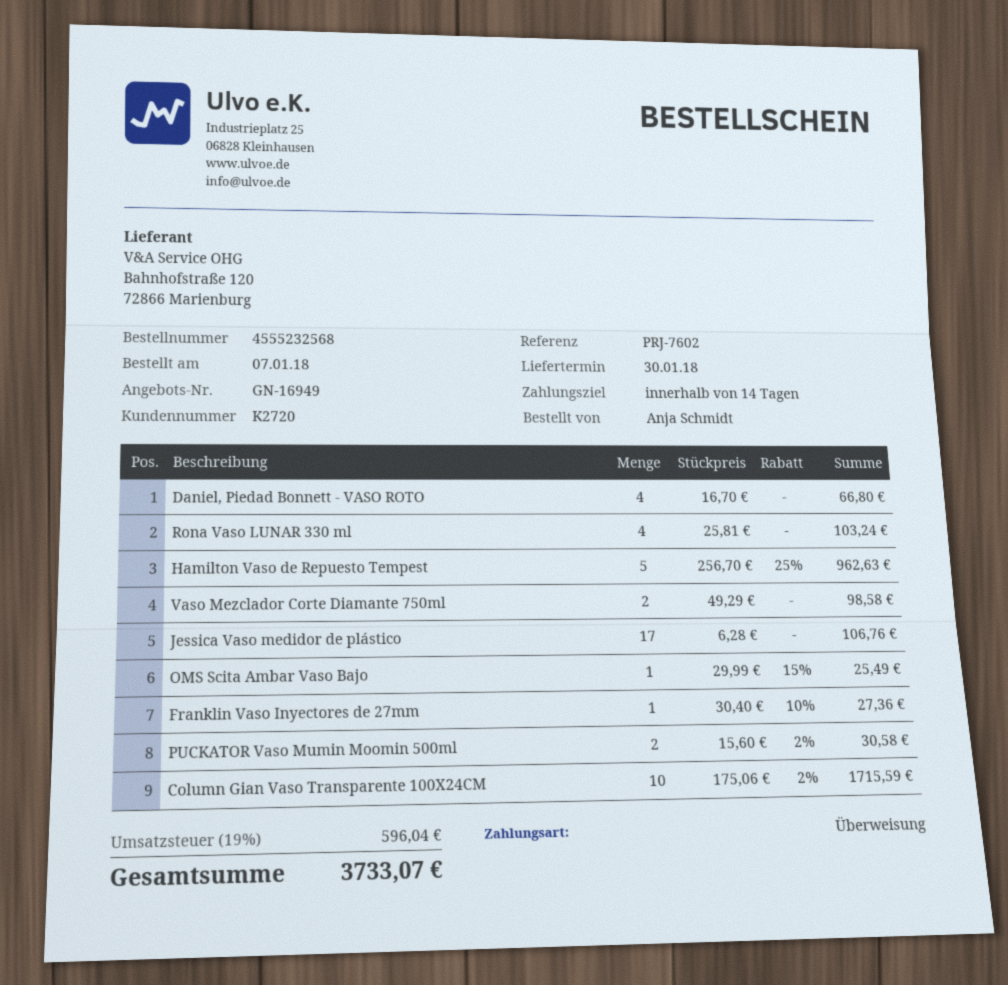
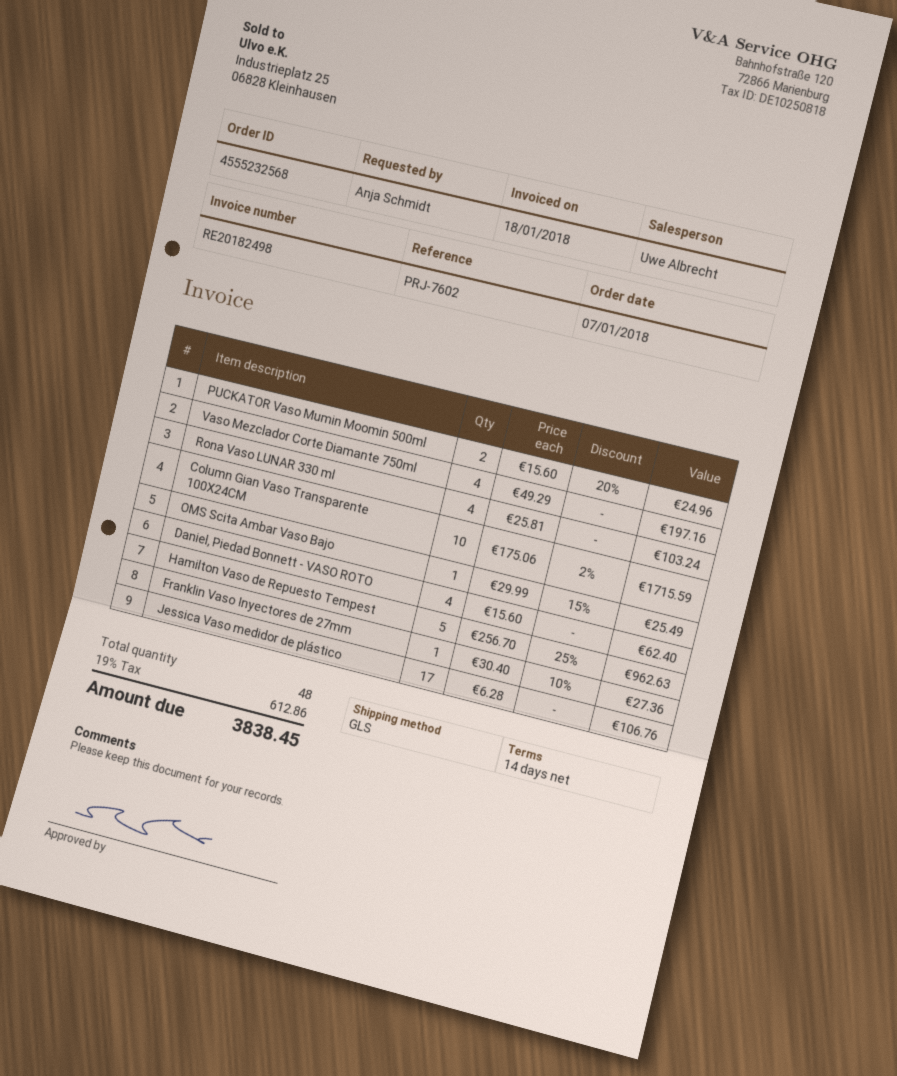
Daniel, Piedad Bonnett - VASO ROTO: 4 x 16.70 = 66.80 -> 4 x 15.60 = 62.40
Vaso Mezclador Corte Diamante 750ml: 2 x 49.29 = 98.58 -> 4 x 49.29 = 197.16
PUCKATOR Vaso Mumin Moomin 500ml: 2 x 15.60 - 2% = 30.58 -> 2 x 15.60 - 20% = 24.96
tax: 19% = 596.04 -> 19% = 612.86
total: 3733.07 -> 3838.45

